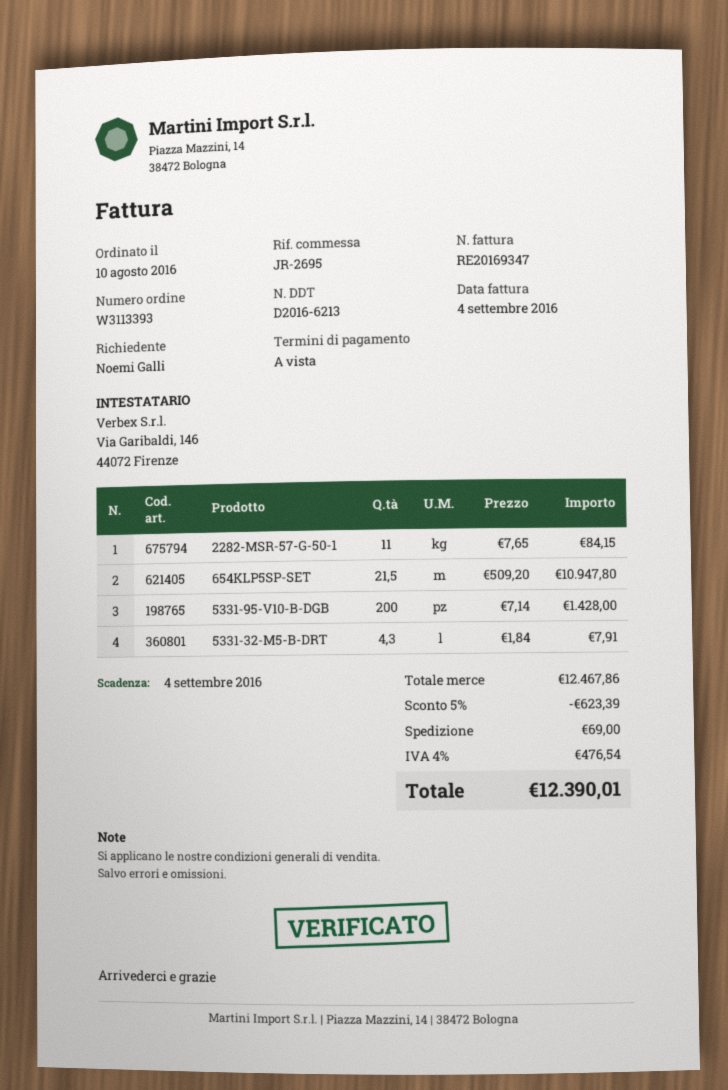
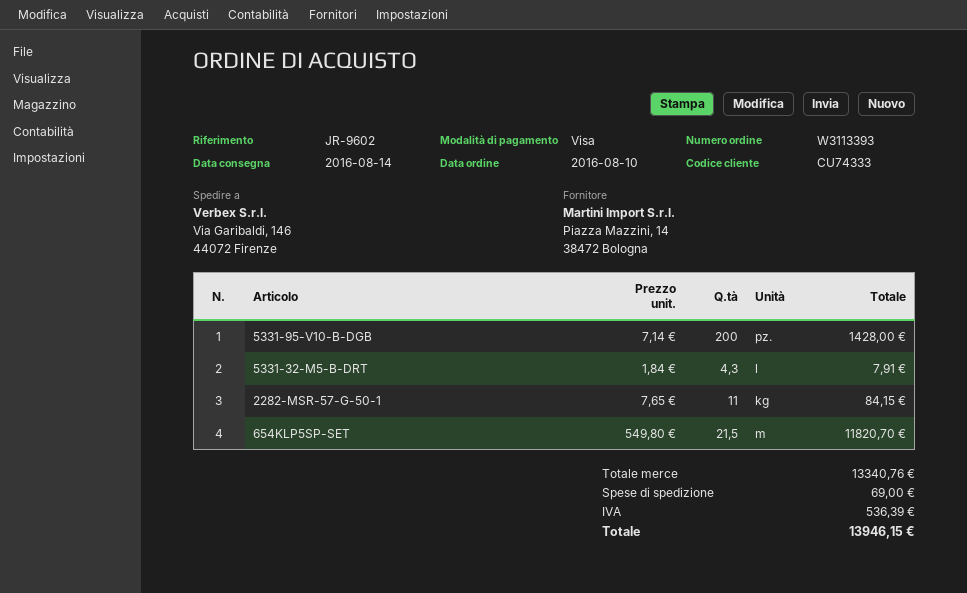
reference: JR-2695 -> JR-9602
654KLP5SP-SET: 21.5 x 509.20 = 10947.80 -> 21.5 x 549.80 = 11820.70
subtotal: 12467.86 -> 13340.76
discount: 5% = 623.39 -> none
tax: 476.54 -> 536.39
total: 12390.01 -> 13946.15

